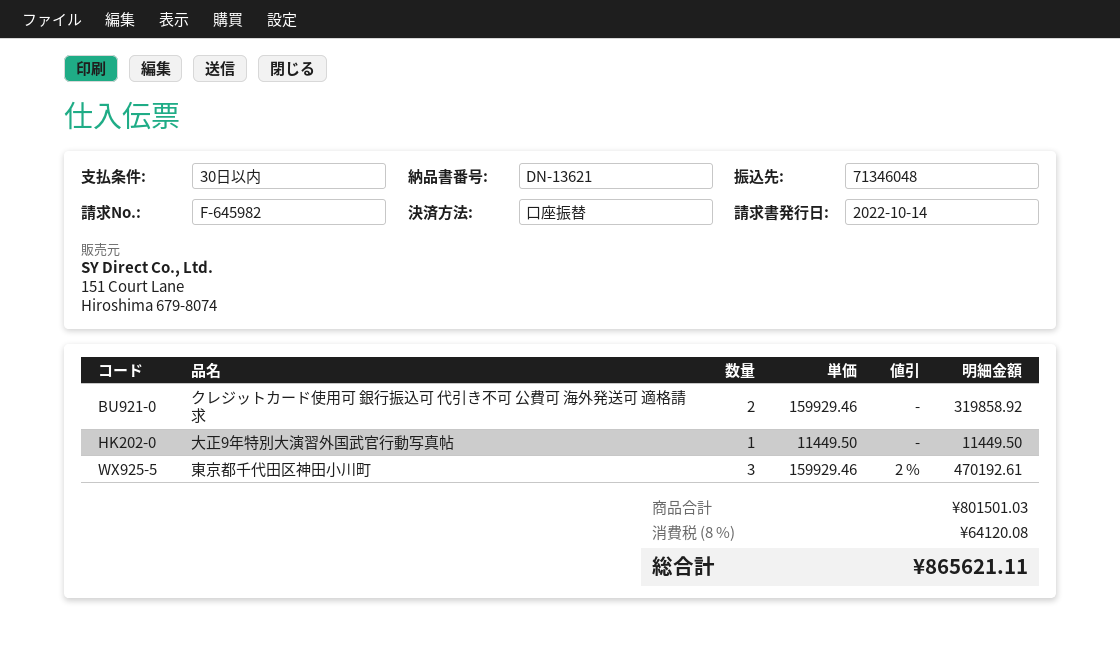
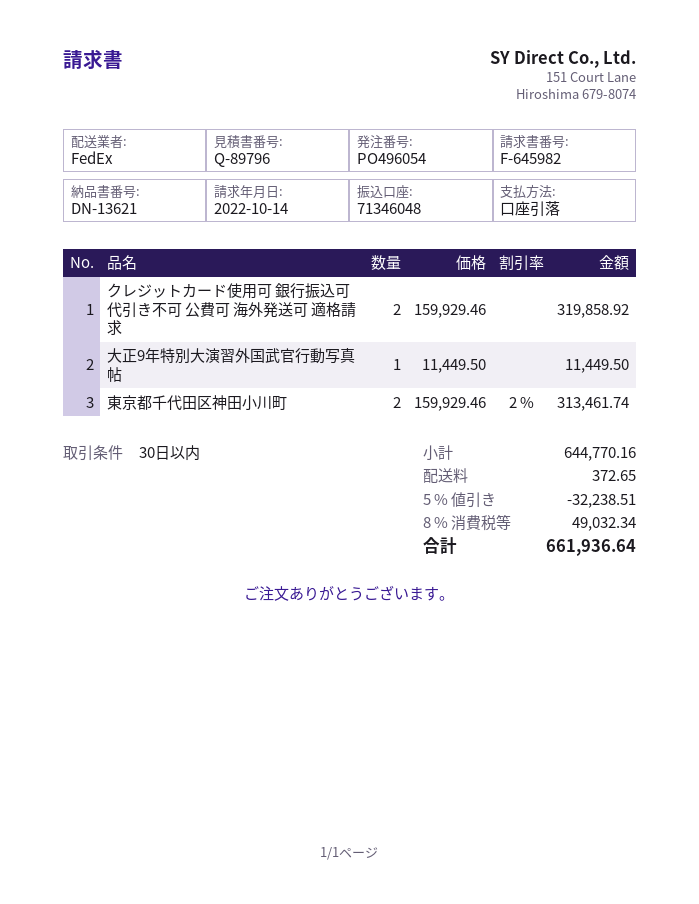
東京都千代田区神田小川町: 3 x 159929.46 - 2% = 470192.61 -> 2 x 159929.46 - 2% = 313461.74
subtotal: 801501.03 -> 644770.16
discount: none -> 5% = 32238.51
shipping: none -> 372.65
tax: 8% = 64120.08 -> 8% = 49032.34
total: 865621.11 -> 661936.64

